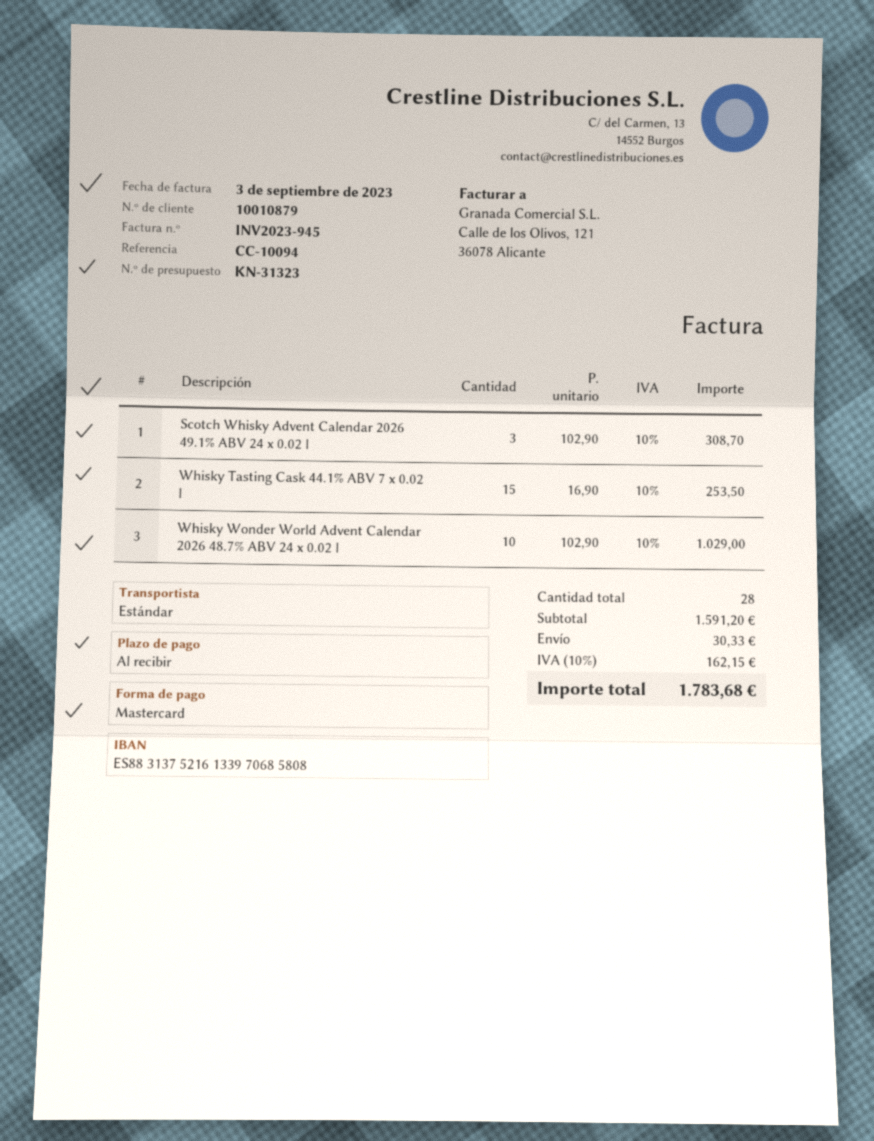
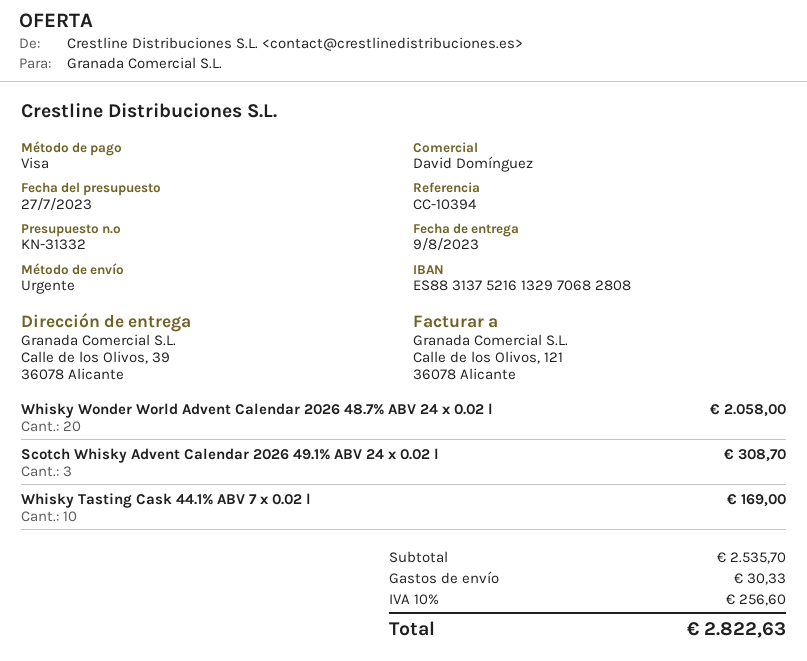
quote number: KN-31323 -> KN-31332
reference: CC-10094 -> CC-10394
payment method: Mastercard -> Visa
bank account: ES8831375216133970685808 -> ES8831375216132970682808
shipping method: standard -> express
Whisky Tasting Cask 44.1% ABV 7 x 0.02 l: 15 for 253.50 -> 10 for 169.00
Whisky Wonder World Advent Calendar 2026 48.7% ABV 24 x 0.02 l: 10 for 1029.00 -> 20 for 2058.00
subtotal: 1591.20 -> 2535.70
tax: 10% = 162.15 -> 10% = 256.60
total: 1783.68 -> 2822.63

